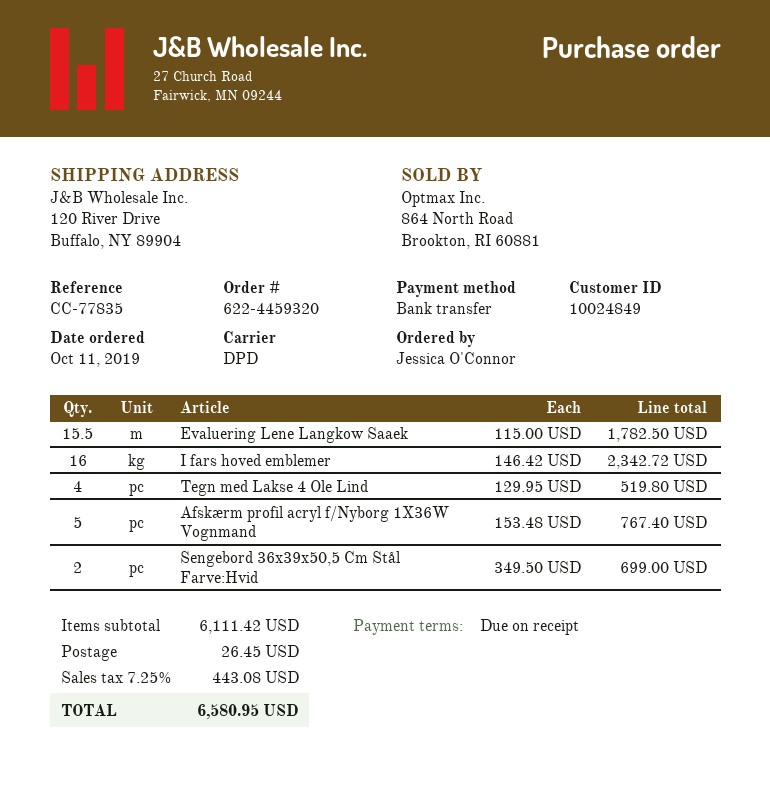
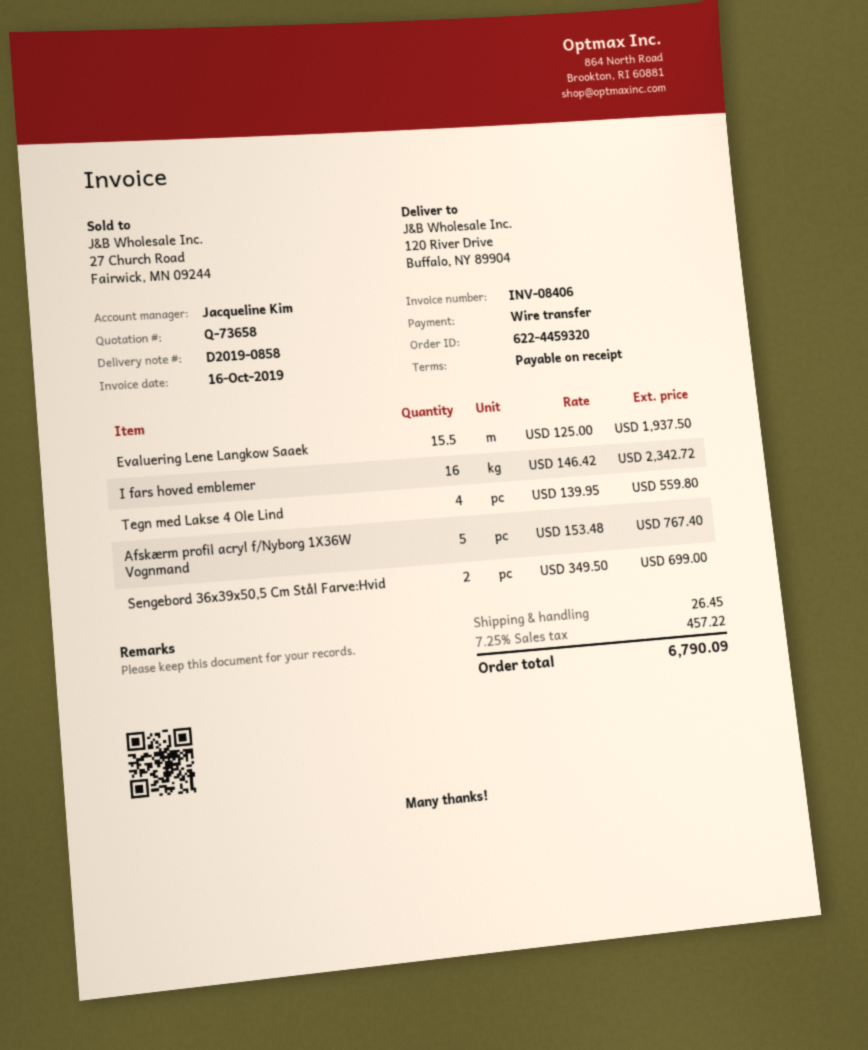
Evaluering Lene Langkow Saaek: 15.5 x 115.00 = 1782.50 -> 15.5 x 125.00 = 1937.50
Tegn med Lakse 4 Ole Lind: 4 x 129.95 = 519.80 -> 4 x 139.95 = 559.80
tax: 7.25% = 443.08 -> 7.25% = 457.22
total: 6580.95 -> 6790.09

